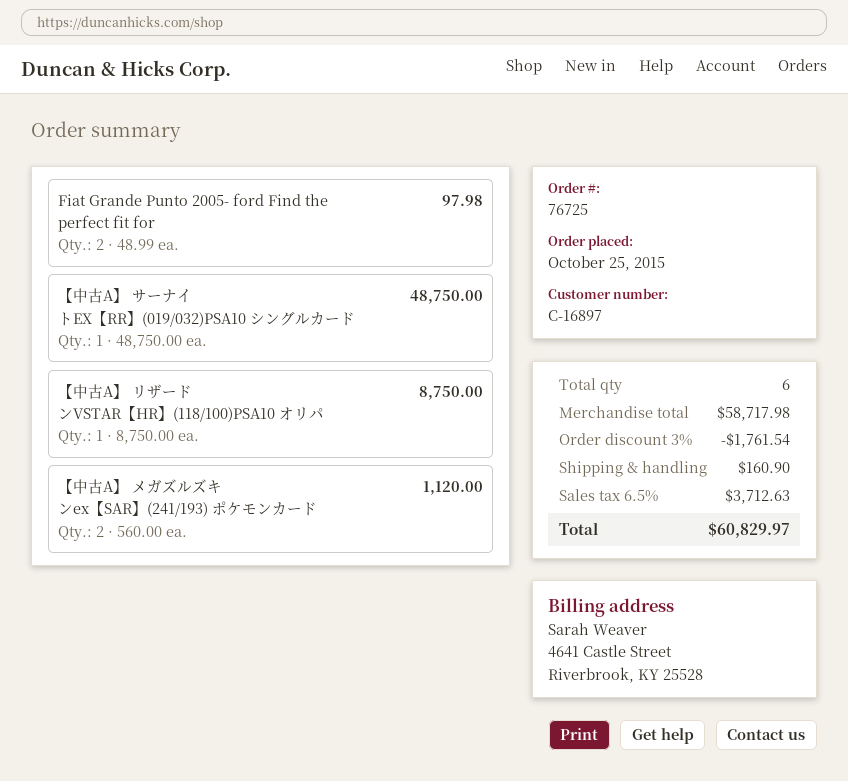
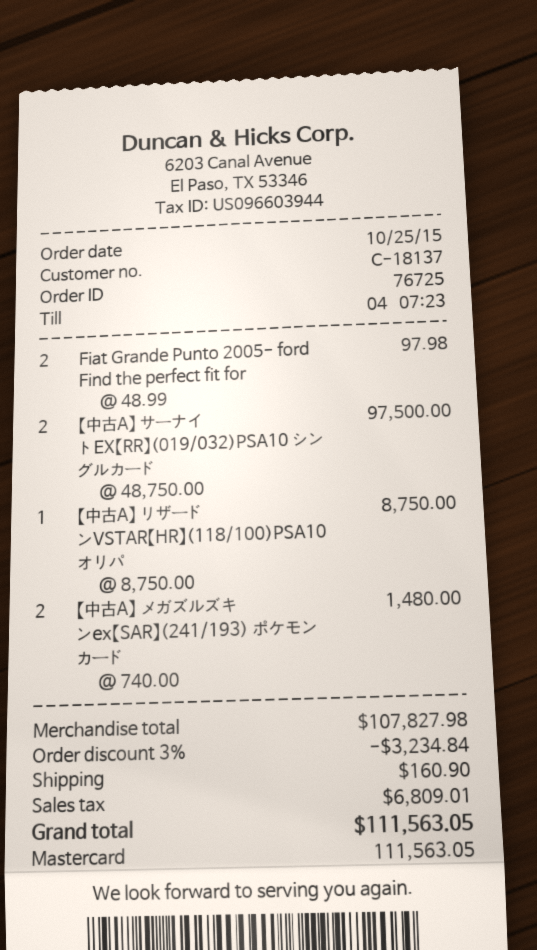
customer number: C-16897 -> C-18137
【中古A】 サーナイトEX【RR】(019/032)PSA10 シングルカード: 1 x 48750.00 = 48750.00 -> 2 x 48750.00 = 97500.00
【中古A】 メガズルズキンex【SAR】(241/193) ポケモンカード: 2 x 560.00 = 1120.00 -> 2 x 740.00 = 1480.00
subtotal: 58717.98 -> 107827.98
discount: 3% = 1761.54 -> 3% = 3234.84
tax: 3712.63 -> 6809.01
total: 60829.97 -> 111563.05

